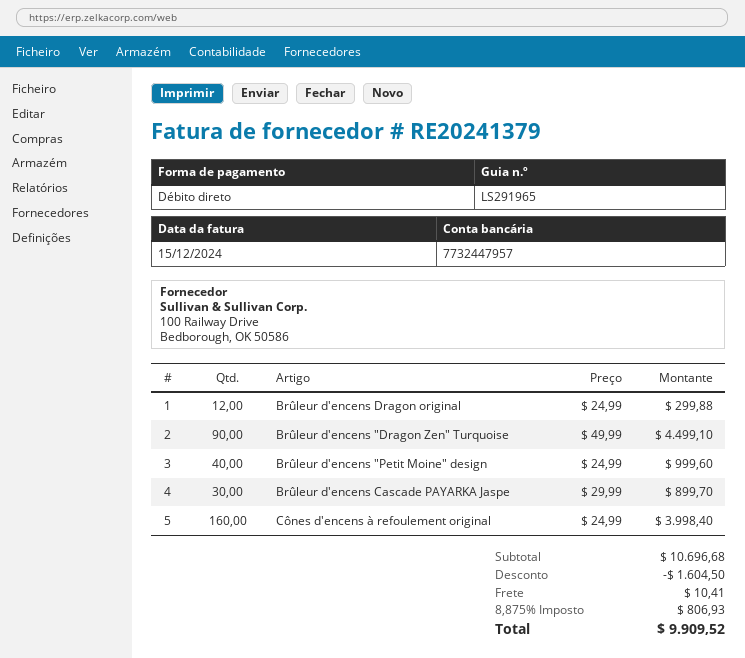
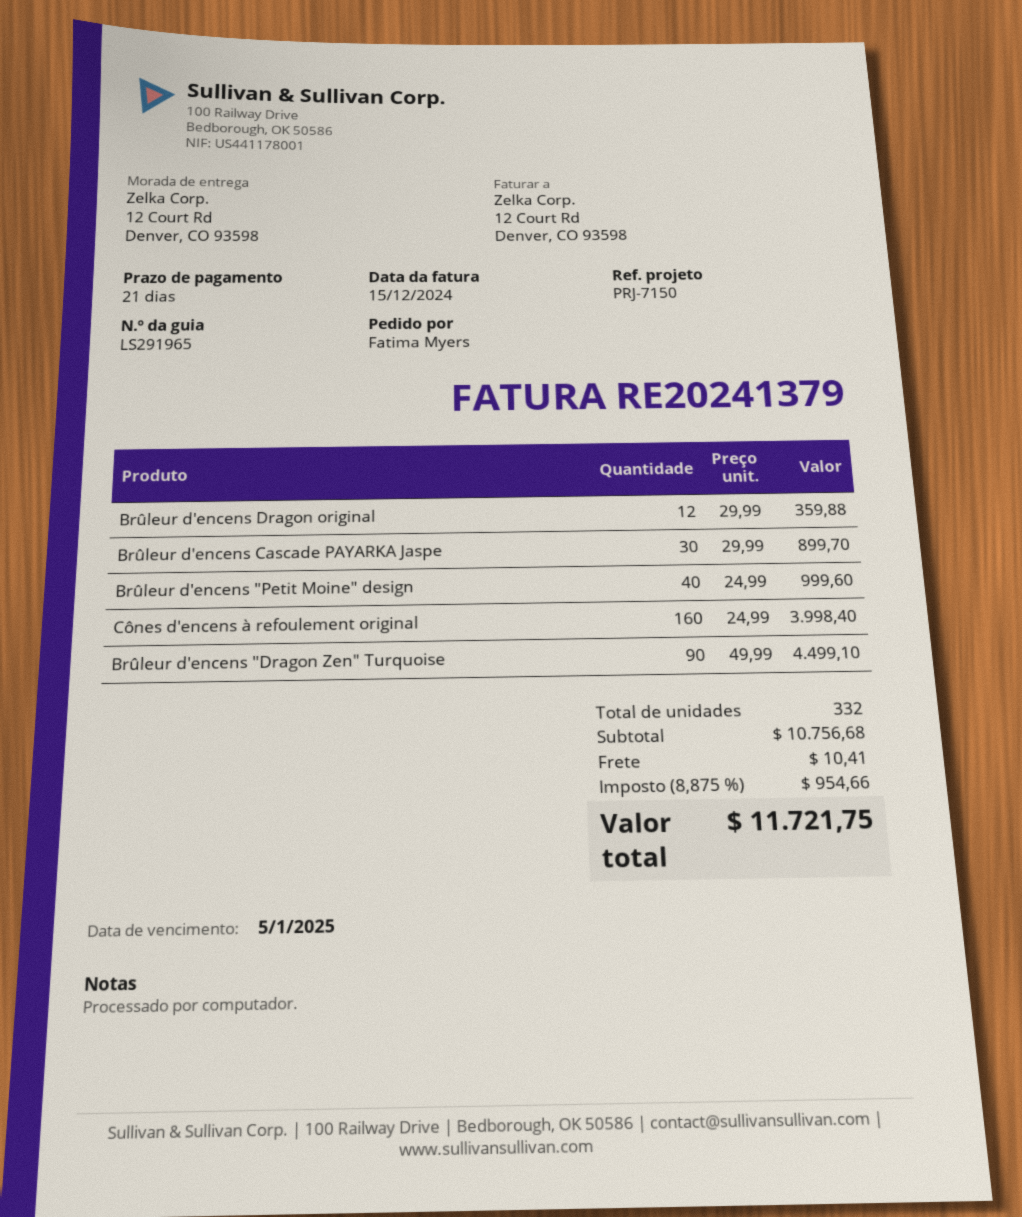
Brûleur d'encens Dragon original: 12 x 24.99 = 299.88 -> 12 x 29.99 = 359.88
subtotal: 10696.68 -> 10756.68
discount: 1604.50 -> none
tax: 8.875% = 806.93 -> 8.875% = 954.66
total: 9909.52 -> 11721.75

